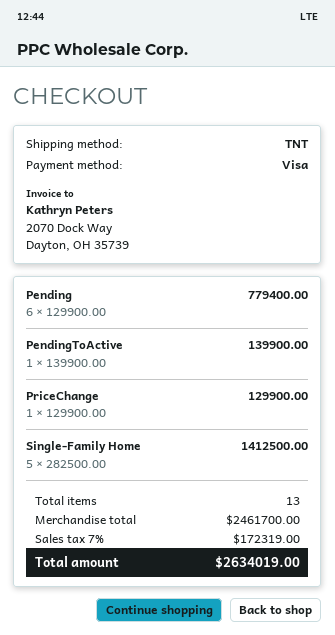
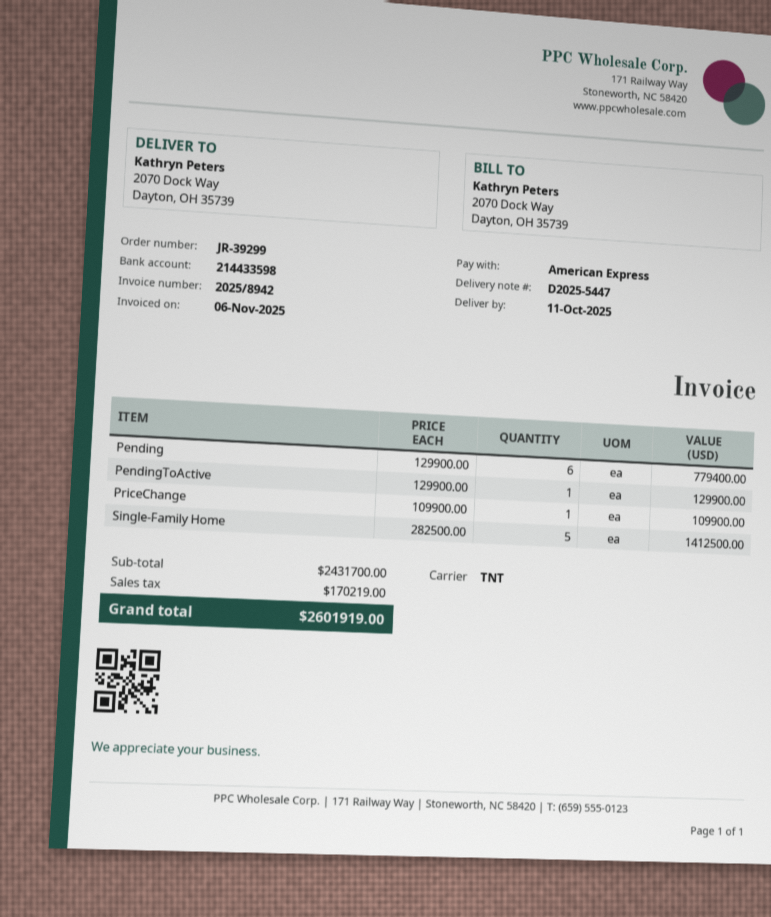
payment method: Visa -> American Express
PendingToActive: 1 x 139900.00 = 139900.00 -> 1 x 129900.00 = 129900.00
PriceChange: 1 x 129900.00 = 129900.00 -> 1 x 109900.00 = 109900.00
subtotal: 2461700.00 -> 2431700.00
tax: 172319.00 -> 170219.00
total: 2634019.00 -> 2601919.00

